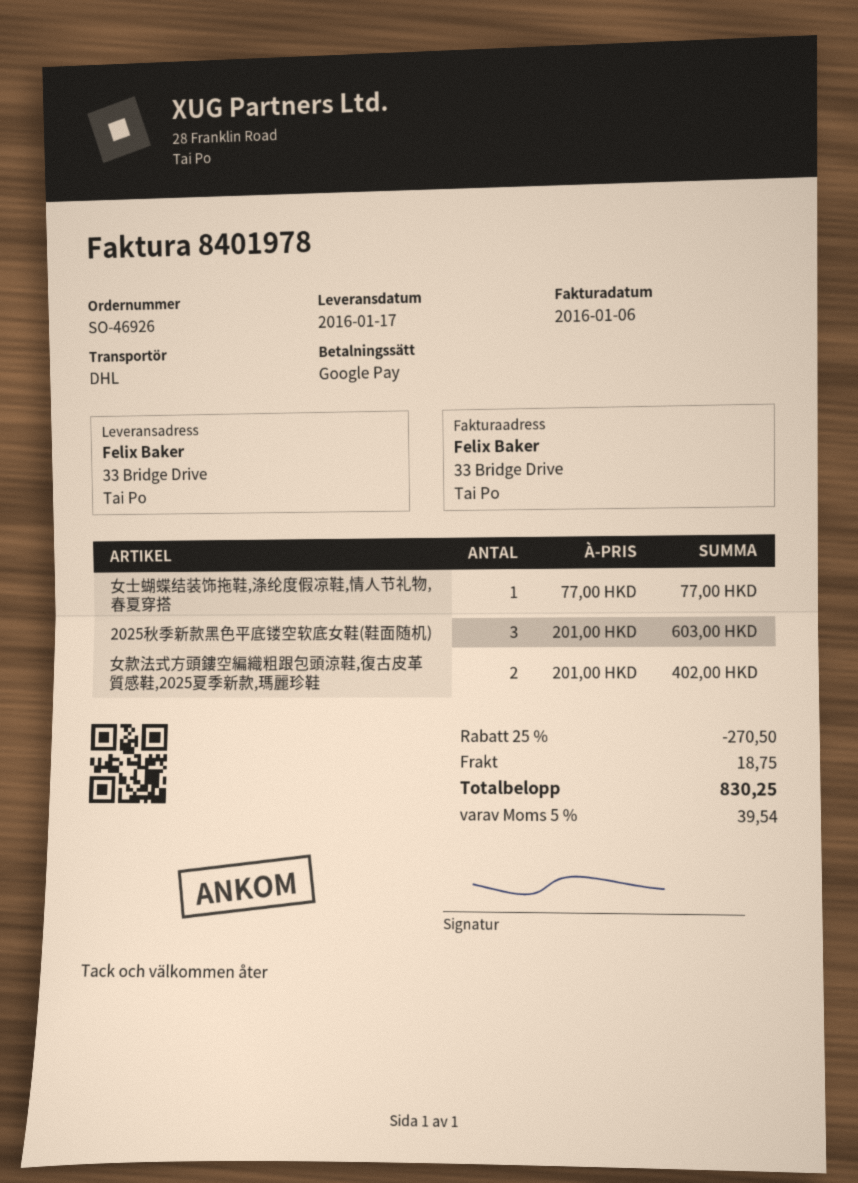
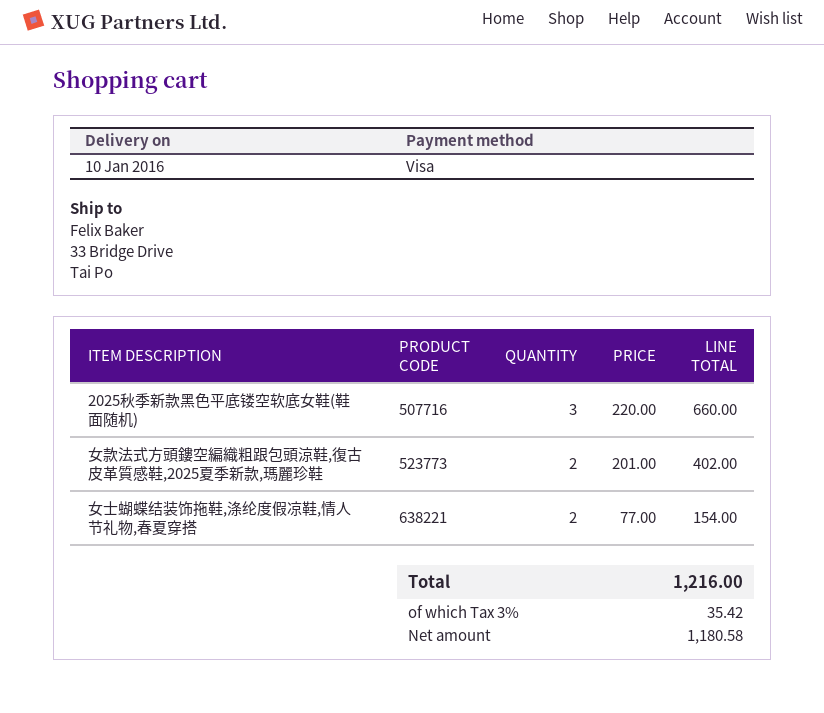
delivery date: 2016-01-17 -> 2016-01-10
payment method: Google Pay -> Visa
女士蝴蝶结装饰拖鞋,涤纶度假凉鞋,情人节礼物,春夏穿搭: 1 x 77.00 = 77.00 -> 2 x 77.00 = 154.00
2025秋季新款黑色平底镂空软底女鞋(鞋面随机): 3 x 201.00 = 603.00 -> 3 x 220.00 = 660.00
discount: 25% = 270.50 -> none
shipping: 18.75 -> none
tax: 5% = 39.54 -> 3% = 35.42
total: 830.25 -> 1216.00

